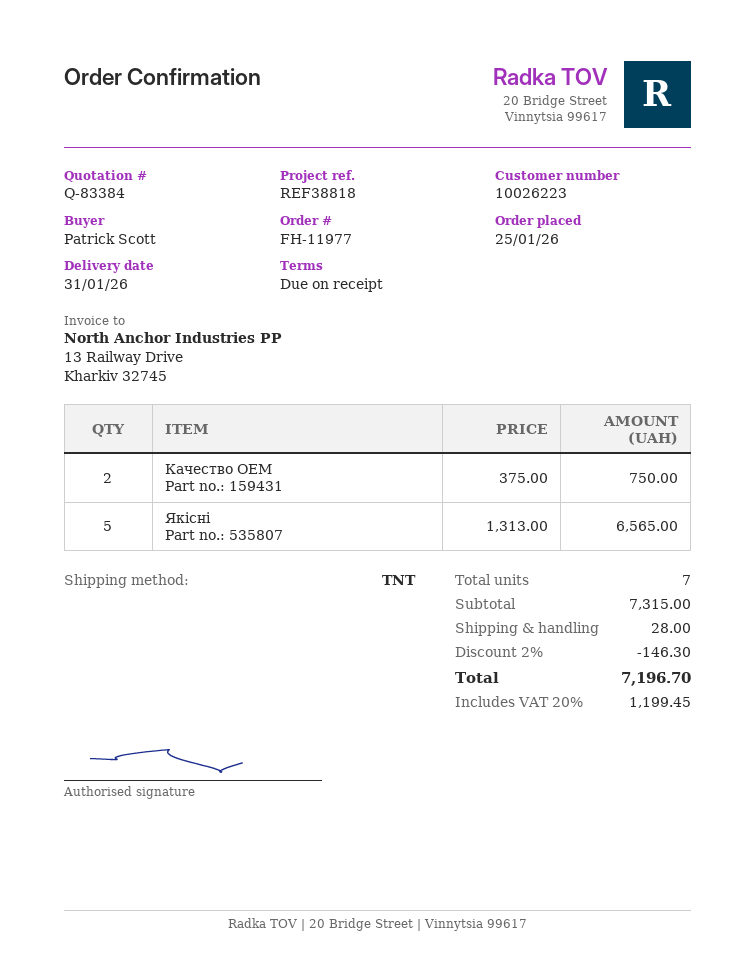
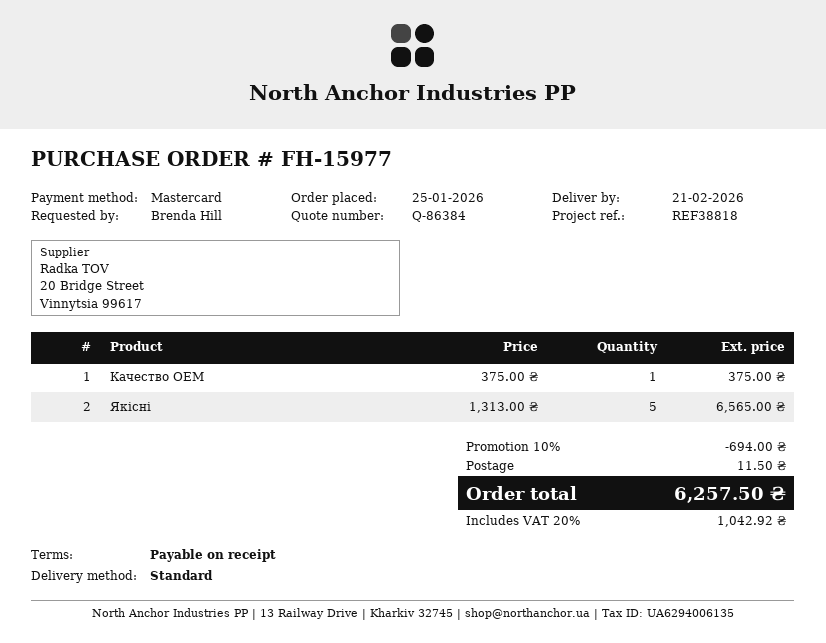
quote number: Q-83384 -> Q-86384
order number: FH-11977 -> FH-15977
delivery date: 2026-01-31 -> 2026-02-21
ordered by: Patrick Scott -> Brenda Hill
shipping method: TNT -> standard
Качество OEM: 2 x 375.00 = 750.00 -> 1 x 375.00 = 375.00
discount: 2% = 146.30 -> 10% = 694.00
shipping: 28.00 -> 11.50
tax: 20% = 1199.45 -> 20% = 1042.92
total: 7196.70 -> 6257.50

